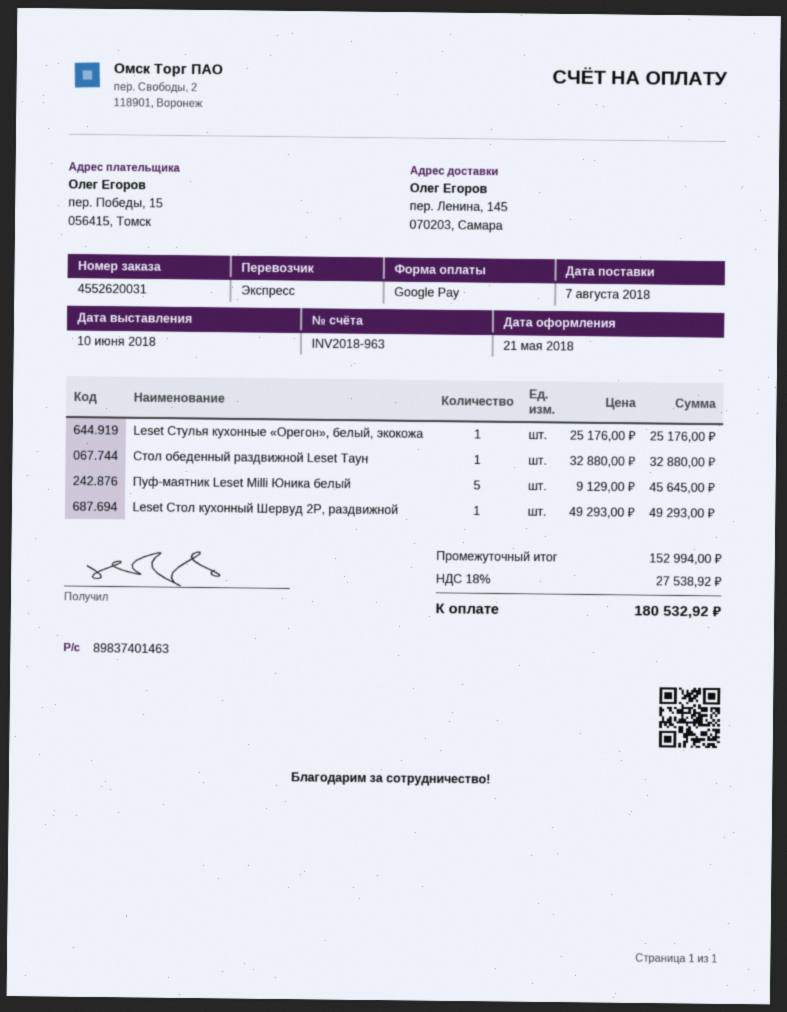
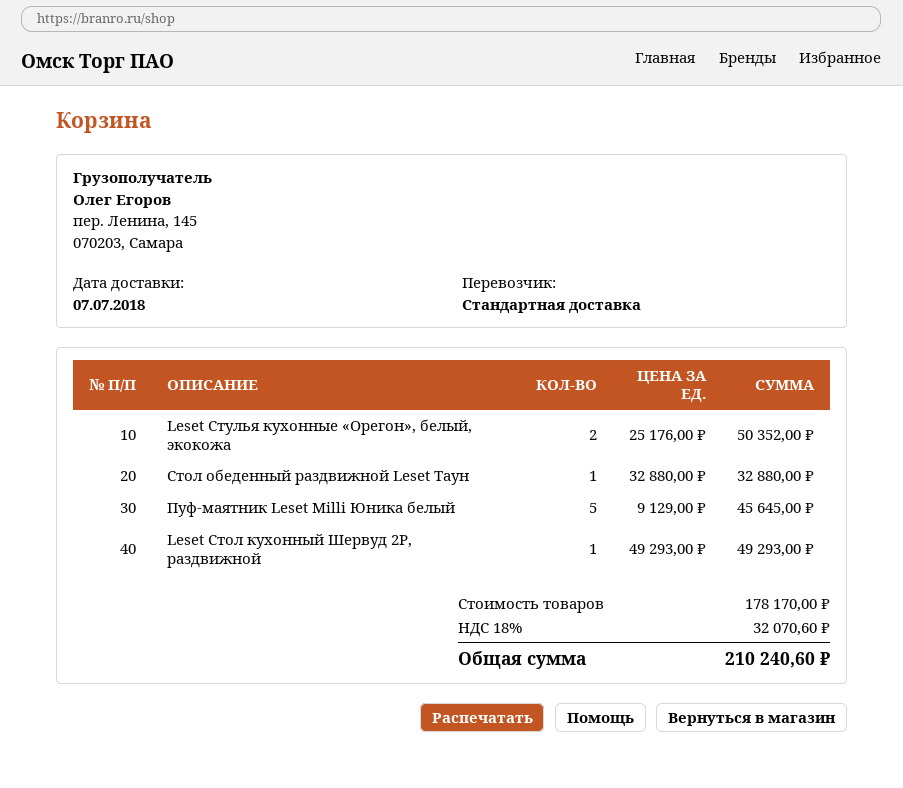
delivery date: 2018-08-07 -> 2018-07-07
shipping method: express -> standard
Leset Стулья кухонные «Орегон», белый, экокожа: 1 x 25176.00 = 25176.00 -> 2 x 25176.00 = 50352.00
subtotal: 152994.00 -> 178170.00
tax: 18% = 27538.92 -> 18% = 32070.60
total: 180532.92 -> 210240.60

